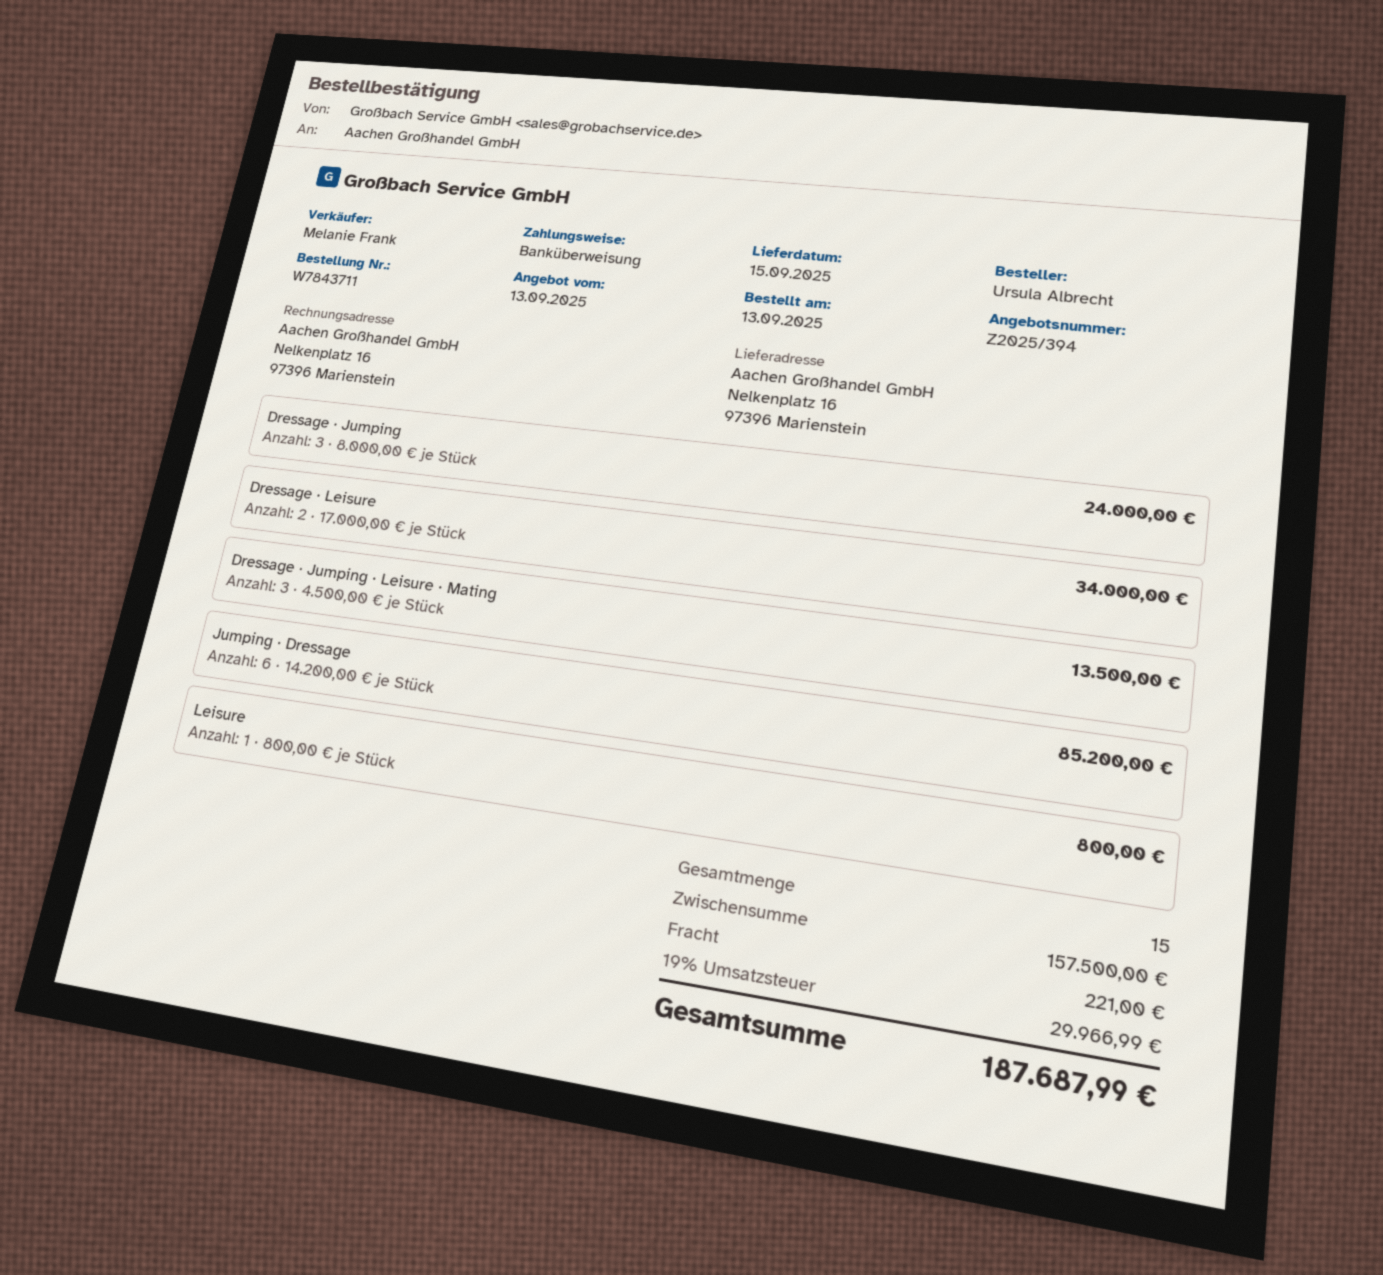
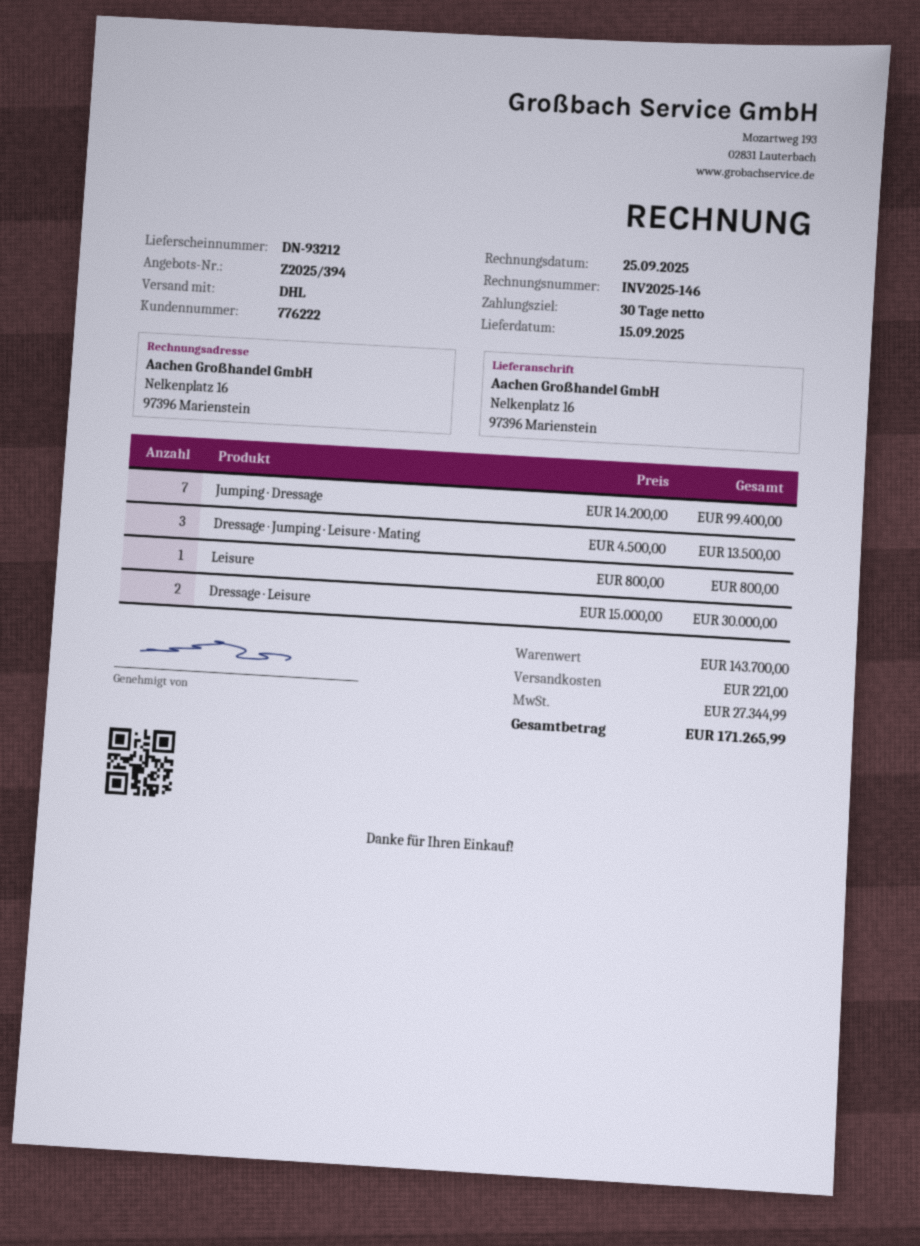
Dressage · Jumping: 3 x 8000.00 = 24000.00 -> none
Dressage · Leisure: 2 x 17000.00 = 34000.00 -> 2 x 15000.00 = 30000.00
Jumping · Dressage: 6 x 14200.00 = 85200.00 -> 7 x 14200.00 = 99400.00
subtotal: 157500.00 -> 143700.00
tax: 29966.99 -> 27344.99
total: 187687.99 -> 171265.99

